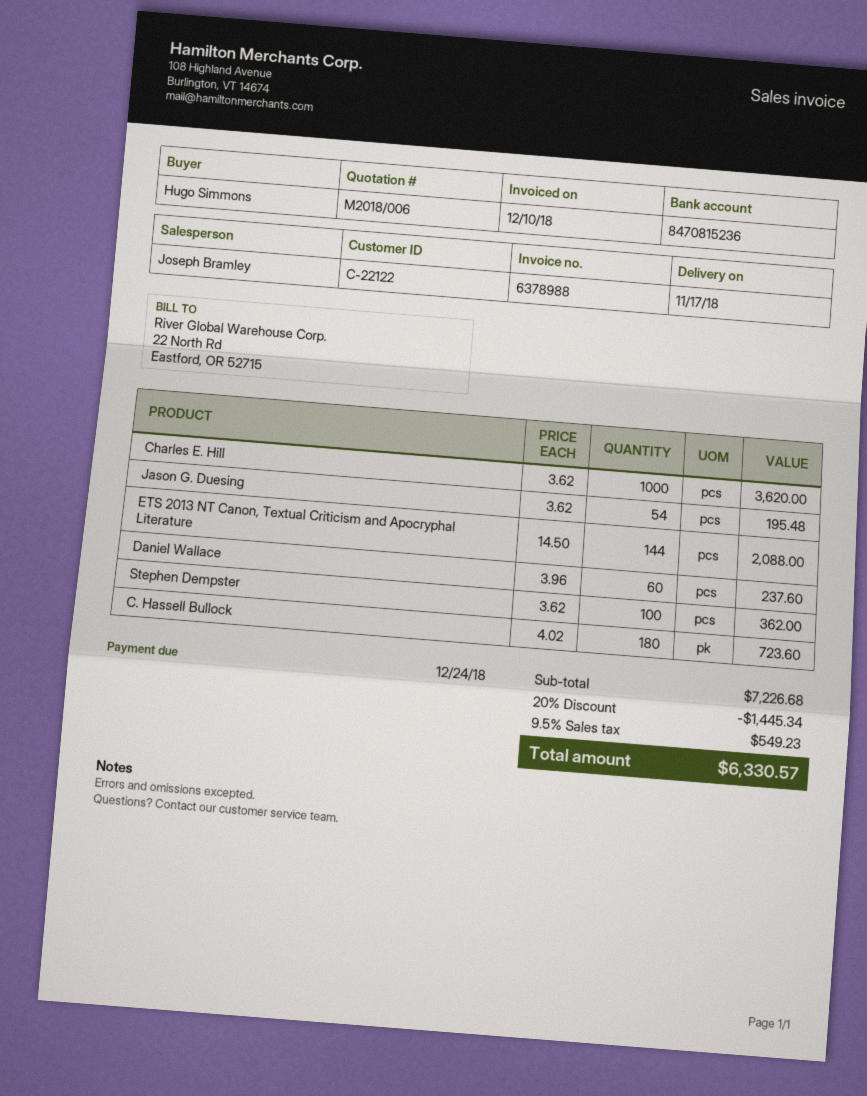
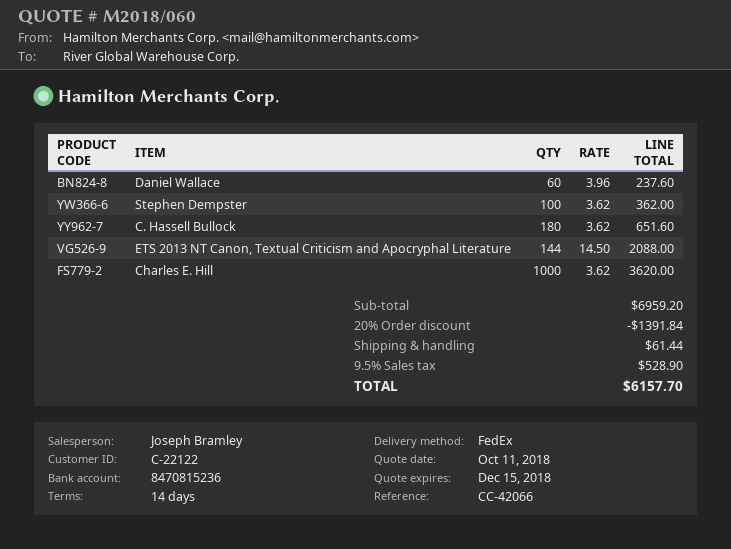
quote number: M2018/006 -> M2018/060
Jason G. Duesing: 54 x 3.62 = 195.48 -> none
C. Hassell Bullock: 180 x 4.02 = 723.60 -> 180 x 3.62 = 651.60
subtotal: 7226.68 -> 6959.20
discount: 20% = 1445.34 -> 20% = 1391.84
shipping: none -> 61.44
tax: 9.5% = 549.23 -> 9.5% = 528.90
total: 6330.57 -> 6157.70

